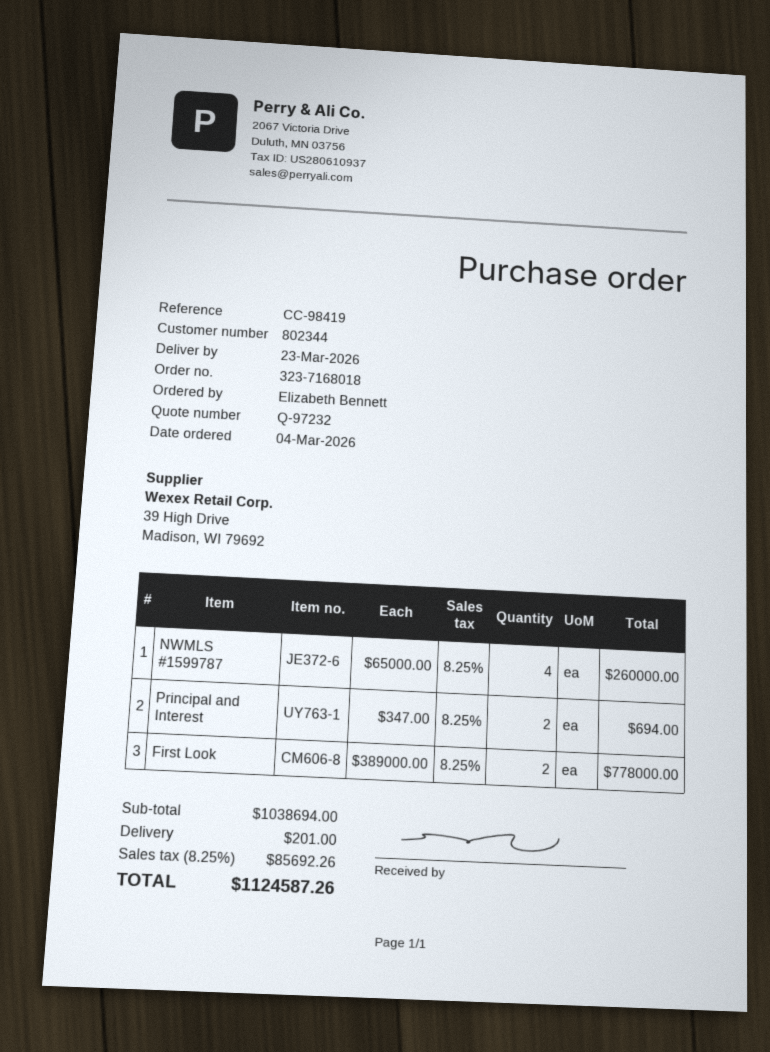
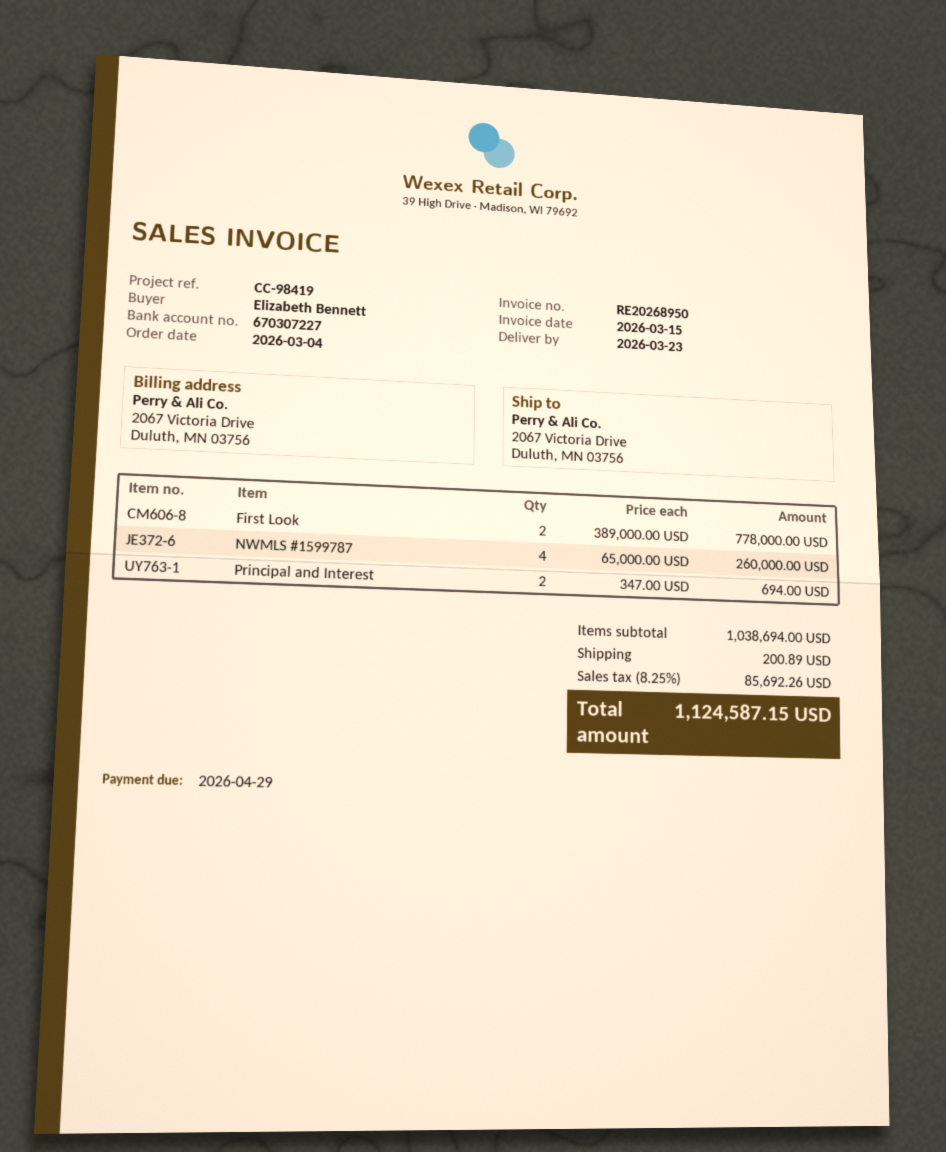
shipping: 201.00 -> 200.89
total: 1124587.26 -> 1124587.15

